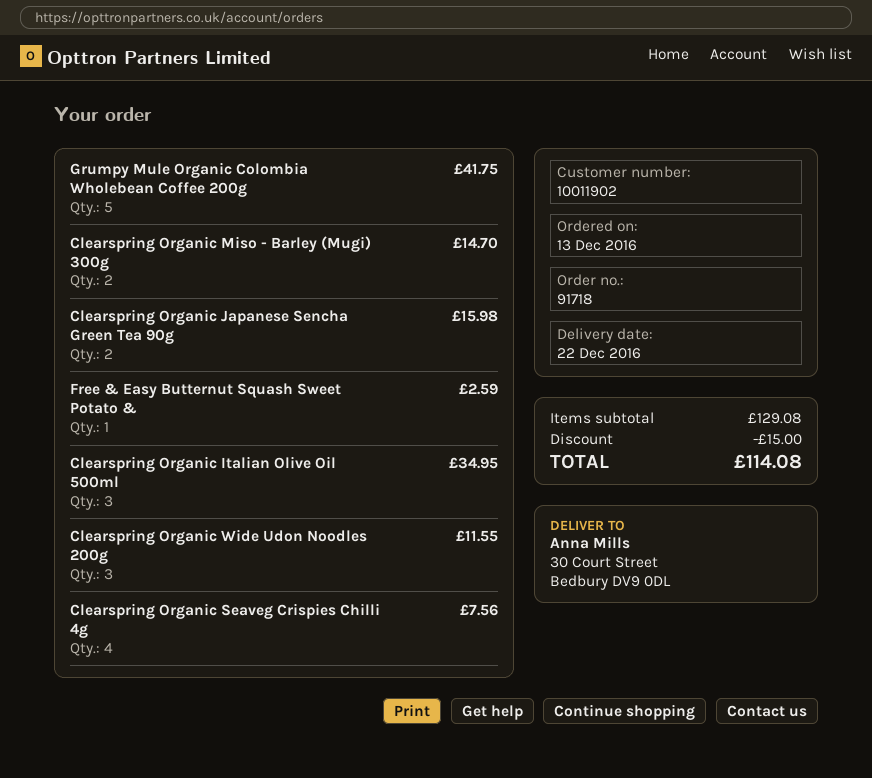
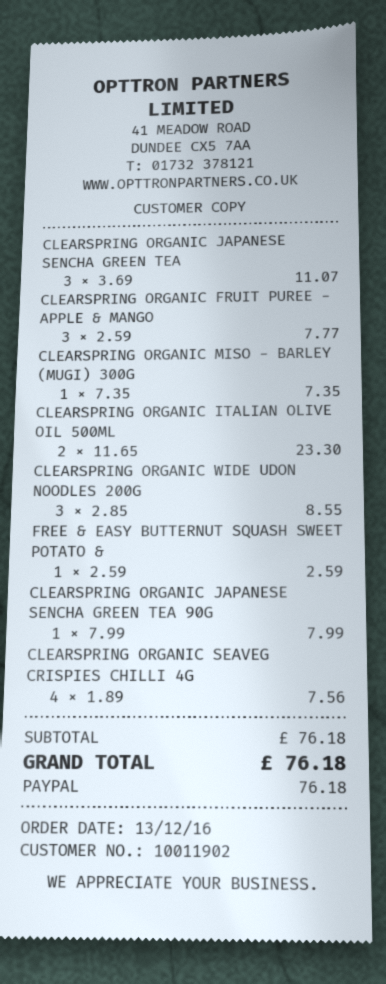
Grumpy Mule Organic Colombia Wholebean Coffee 200g: 5 for 41.75 -> none
Clearspring Organic Miso - Barley (Mugi) 300g: 2 for 14.70 -> 1 for 7.35
Clearspring Organic Japanese Sencha Green Tea 90g: 2 for 15.98 -> 1 for 7.99
Clearspring Organic Italian Olive Oil 500ml: 3 for 34.95 -> 2 for 23.30
Clearspring Organic Wide Udon Noodles 200g: 3 for 11.55 -> 3 for 8.55
CLEARSPRING ORGANIC JAPANESE SENCHA GREEN TEA: none -> 3 for 11.07
CLEARSPRING ORGANIC FRUIT PUREE - APPLE & MANGO: none -> 3 for 7.77
subtotal: 129.08 -> 76.18
discount: 15.00 -> none
total: 114.08 -> 76.18

